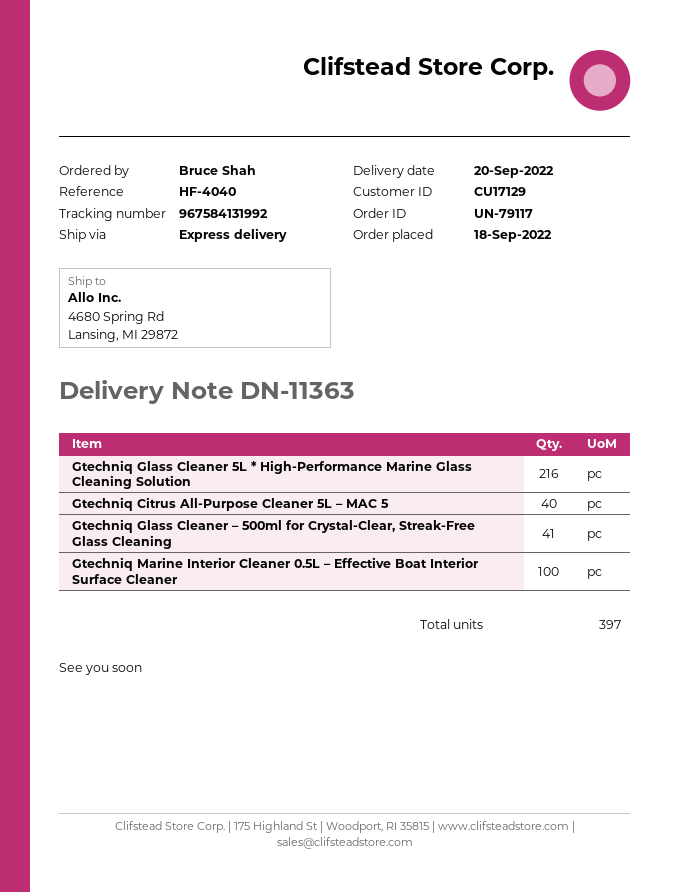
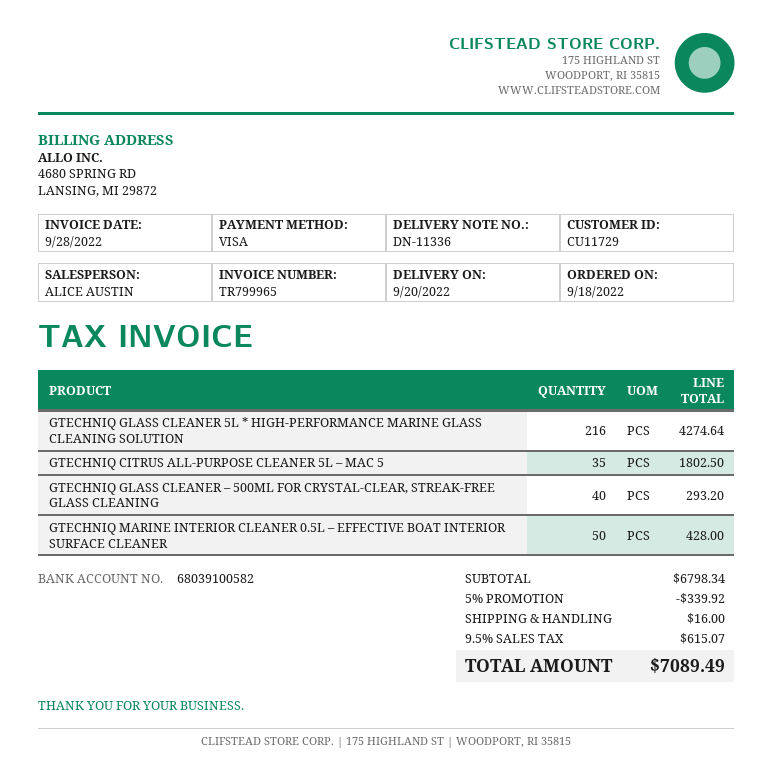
delivery note number: DN-11363 -> DN-11336
customer number: CU17129 -> CU11729
Gtechniq Citrus All-Purpose Cleaner 5L – MAC 5: 40 -> 35
Gtechniq Glass Cleaner – 500ml for Crystal-Clear, Streak-Free Glass Cleaning: 41 -> 40
Gtechniq Marine Interior Cleaner 0.5L – Effective Boat Interior Surface Cleaner: 100 -> 50

